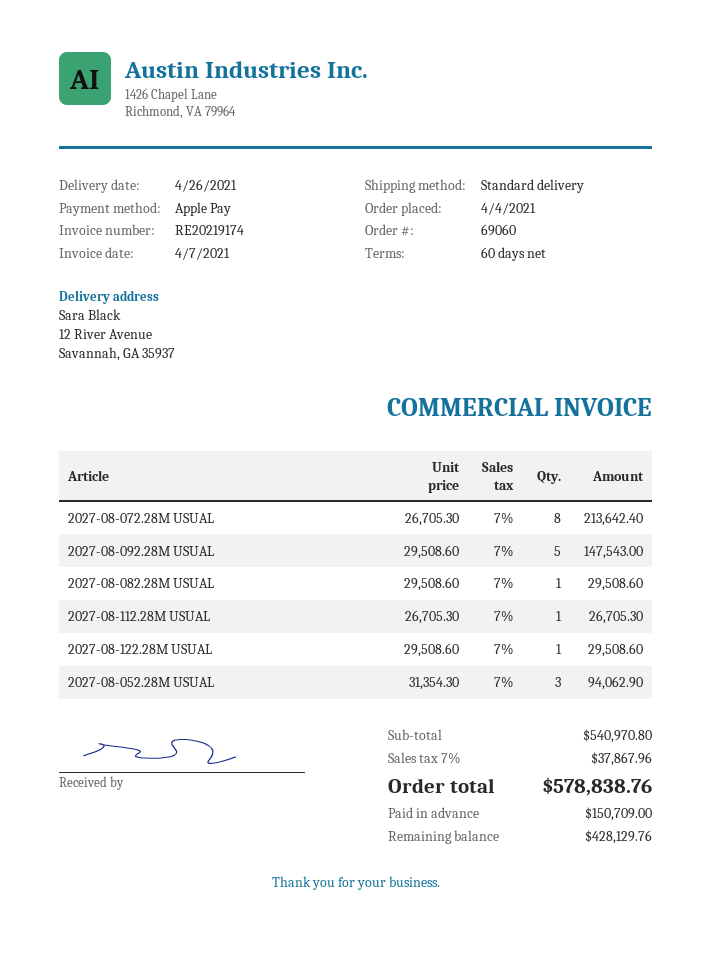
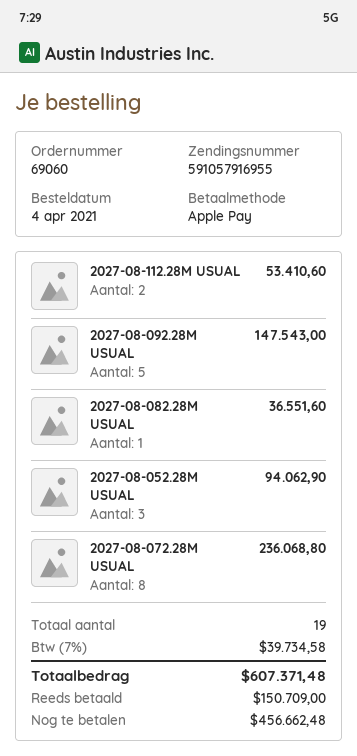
2027-08-072.28M USUAL: 8 for 213642.40 -> 8 for 236068.80
2027-08-082.28M USUAL: 1 for 29508.60 -> 1 for 36551.60
2027-08-112.28M USUAL: 1 for 26705.30 -> 2 for 53410.60
2027-08-122.28M USUAL: 1 for 29508.60 -> none
tax: 7% = 37867.96 -> 7% = 39734.58
total: 578838.76 -> 607371.48
balance: 428129.76 -> 456662.48

